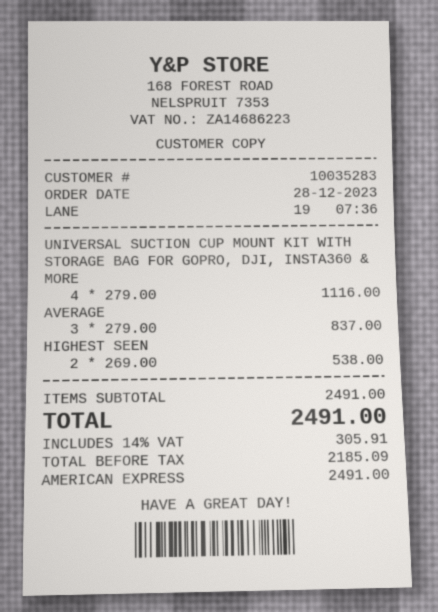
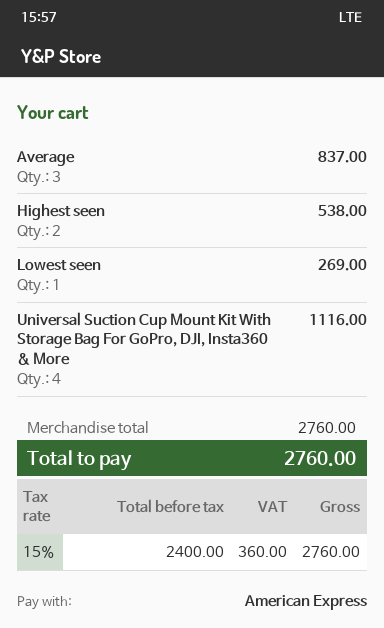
Lowest seen: none -> 1 for 269.00
subtotal: 2491.00 -> 2760.00
net: 2185.09 -> 2400.00
tax: 14% = 305.91 -> 15% = 360.00
total: 2491.00 -> 2760.00

